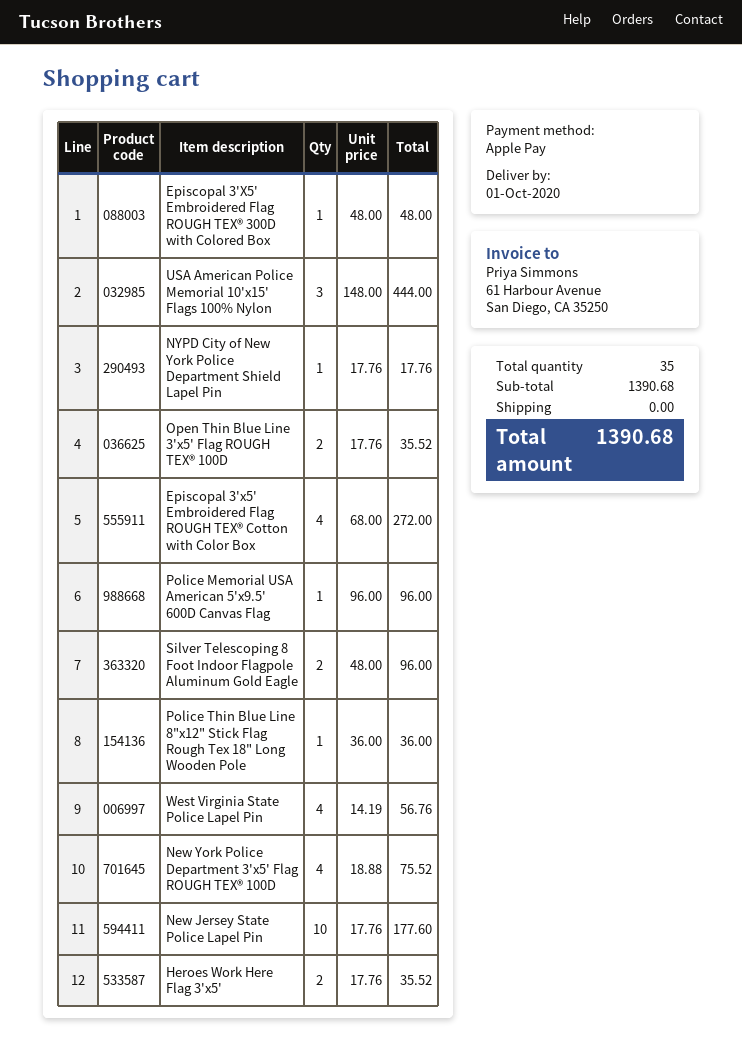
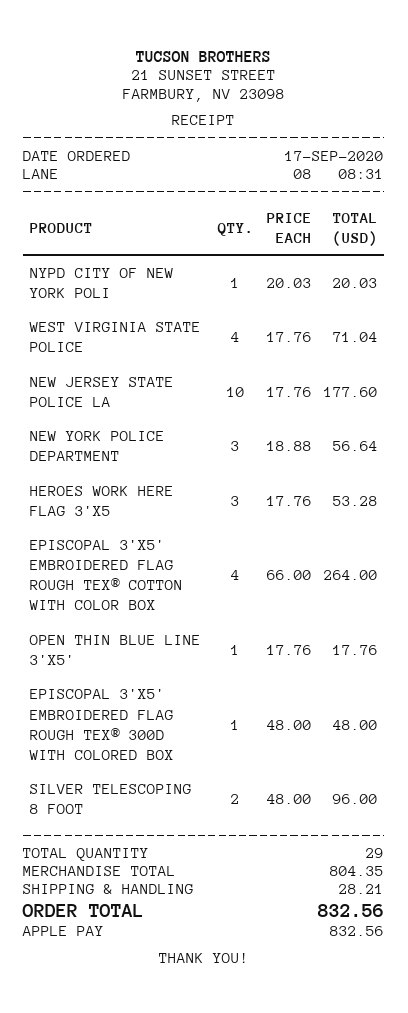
USA American Police Memorial 10'x15' Flags 100% Nylon: 3 x 148.00 = 444.00 -> none
NYPD City of New York Police Department Shield Lapel Pin: 1 x 17.76 = 17.76 -> 1 x 20.03 = 20.03
Open Thin Blue Line 3'x5' Flag ROUGH TEX® 100D: 2 x 17.76 = 35.52 -> 1 x 17.76 = 17.76
Episcopal 3'x5' Embroidered Flag ROUGH TEX® Cotton with Color Box: 4 x 68.00 = 272.00 -> 4 x 66.00 = 264.00
Police Memorial USA American 5'x9.5' 600D Canvas Flag: 1 x 96.00 = 96.00 -> none
Police Thin Blue Line 8"x12" Stick Flag Rough Tex 18" Long Wooden Pole: 1 x 36.00 = 36.00 -> none
West Virginia State Police Lapel Pin: 4 x 14.19 = 56.76 -> 4 x 17.76 = 71.04
New York Police Department 3'x5' Flag ROUGH TEX® 100D: 4 x 18.88 = 75.52 -> 3 x 18.88 = 56.64
Heroes Work Here Flag 3'x5': 2 x 17.76 = 35.52 -> 3 x 17.76 = 53.28
total quantity: 35 -> 29
subtotal: 1390.68 -> 804.35
shipping: 0.00 -> 28.21
total: 1390.68 -> 832.56

